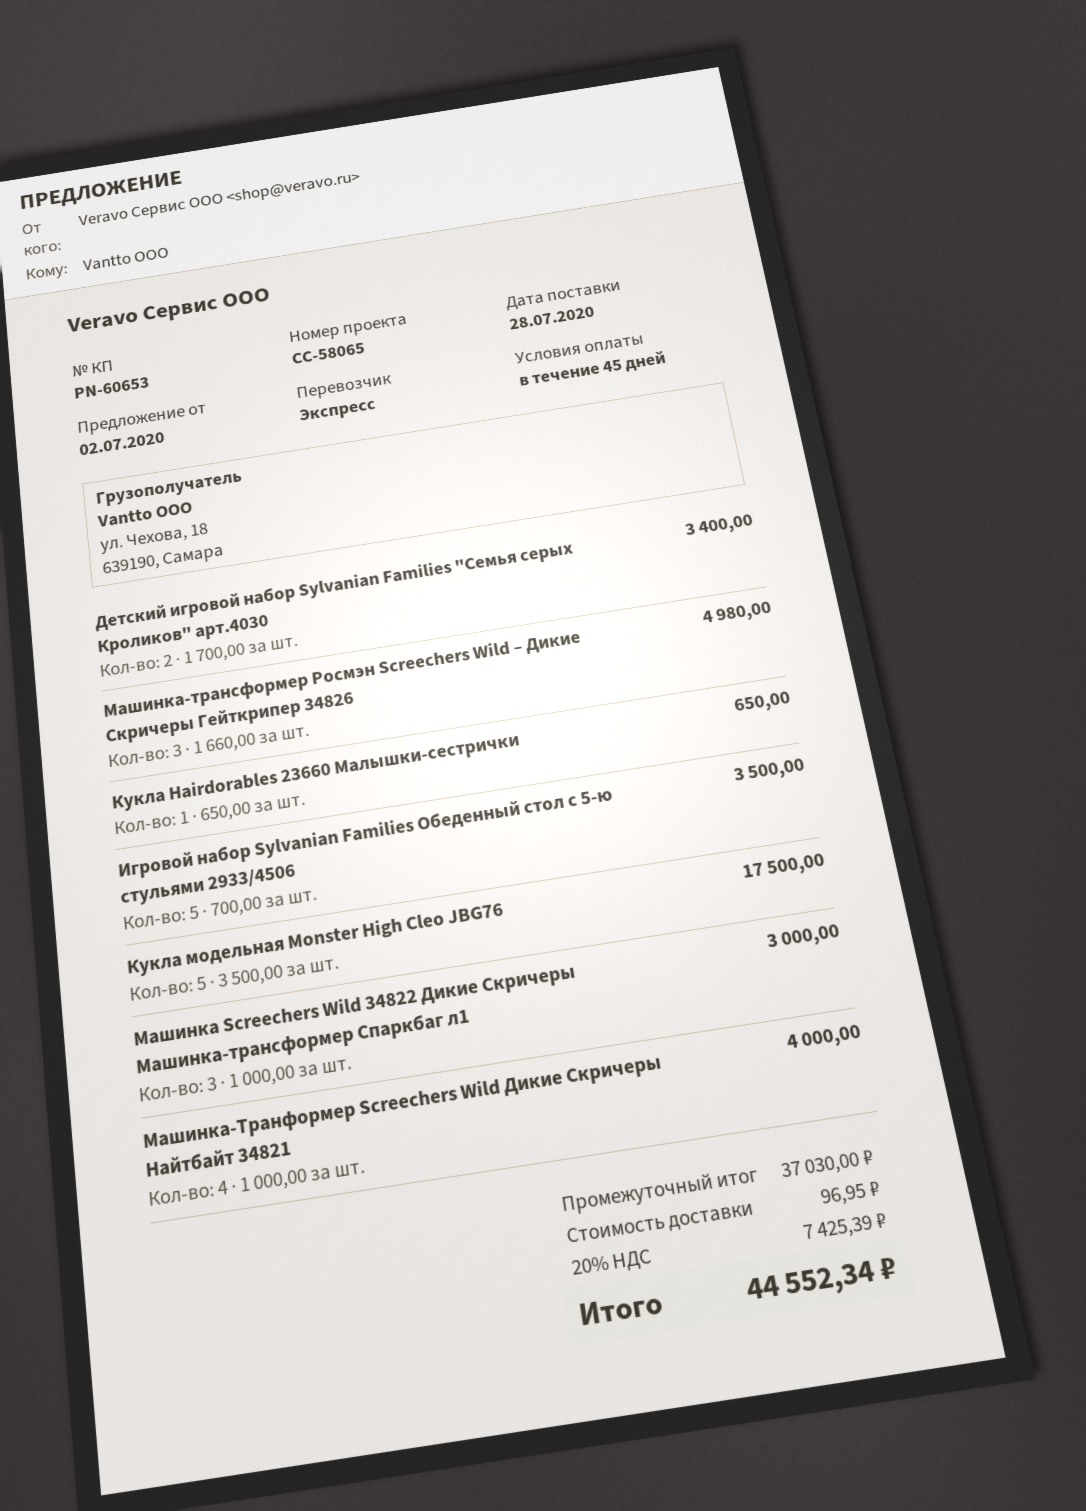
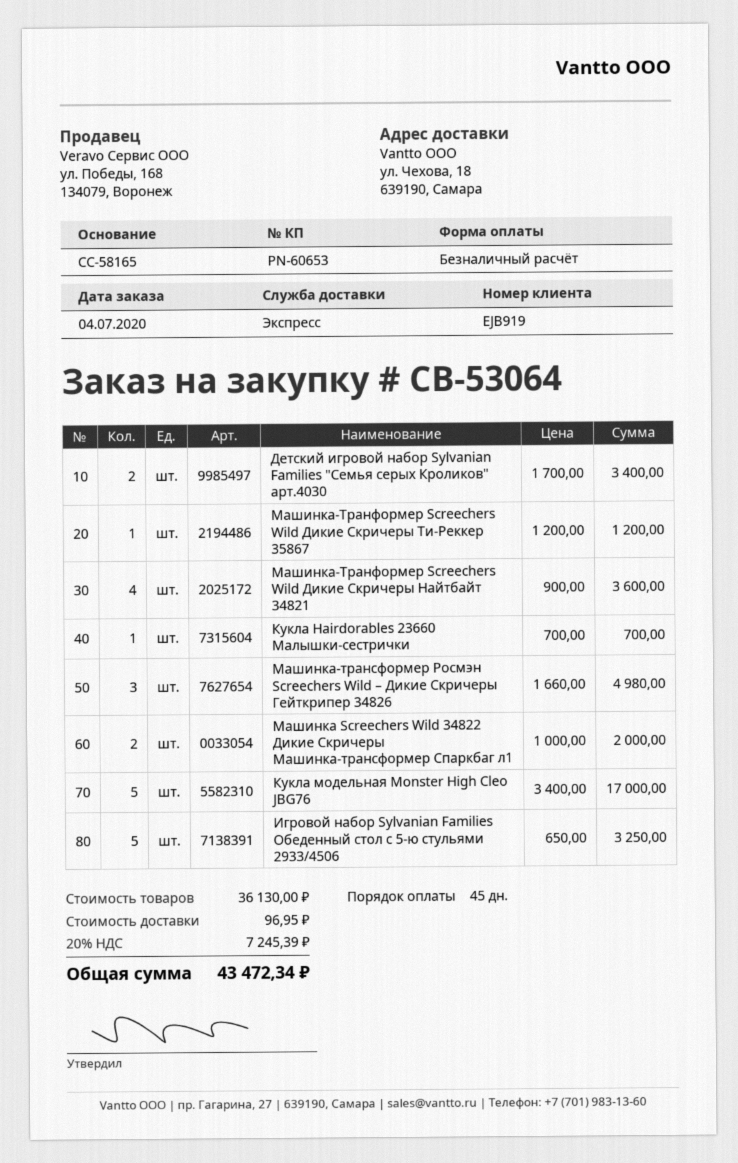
reference: CC-58065 -> CC-58165
Кукла Hairdorables 23660 Малышки-сестрички: 1 x 650.00 = 650.00 -> 1 x 700.00 = 700.00
Игровой набор Sylvanian Families Обеденный стол с 5-ю стульями 2933/4506: 5 x 700.00 = 3500.00 -> 5 x 650.00 = 3250.00
Кукла модельная Monster High Cleo JBG76: 5 x 3500.00 = 17500.00 -> 5 x 3400.00 = 17000.00
Машинка Screechers Wild 34822 Дикие Скричеры Машинка-трансформер Спаркбаг л1: 3 x 1000.00 = 3000.00 -> 2 x 1000.00 = 2000.00
Машинка-Транформер Screechers Wild Дикие Скричеры Найтбайт 34821: 4 x 1000.00 = 4000.00 -> 4 x 900.00 = 3600.00
Машинка-Транформер Screechers Wild Дикие Скричеры Ти-Реккер 35867: none -> 1 x 1200.00 = 1200.00
subtotal: 37030.00 -> 36130.00
tax: 20% = 7425.39 -> 20% = 7245.39
total: 44552.34 -> 43472.34

